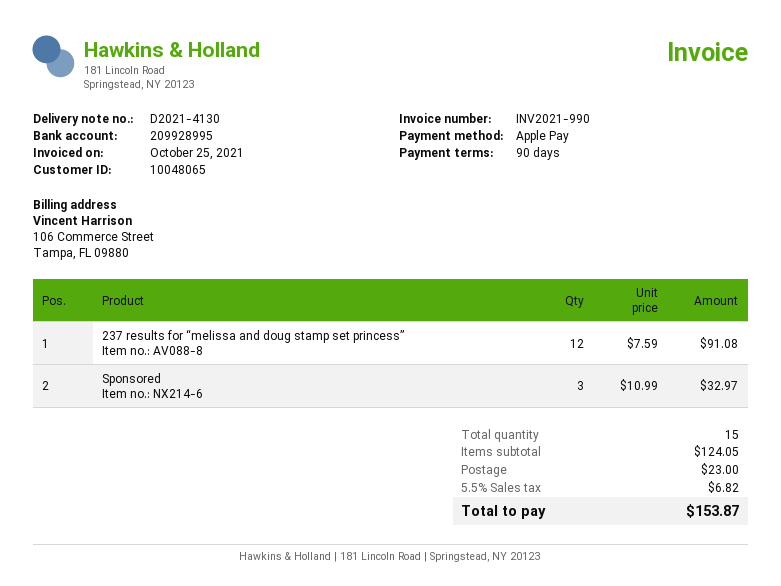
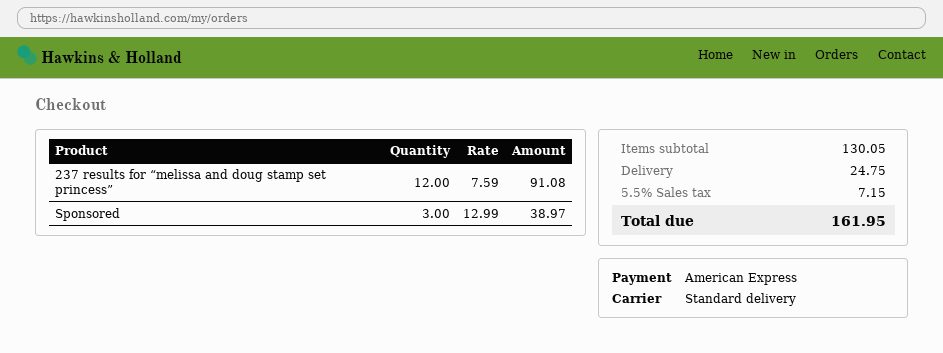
payment method: Apple Pay -> American Express
Sponsored: 3 x 10.99 = 32.97 -> 3 x 12.99 = 38.97
subtotal: 124.05 -> 130.05
shipping: 23.00 -> 24.75
tax: 5.5% = 6.82 -> 5.5% = 7.15
total: 153.87 -> 161.95

